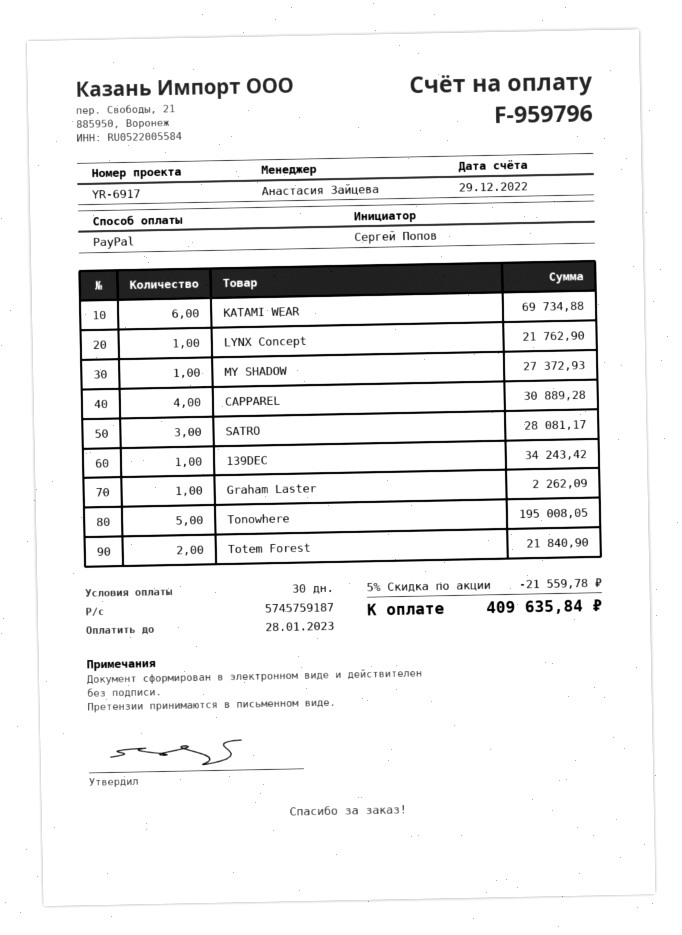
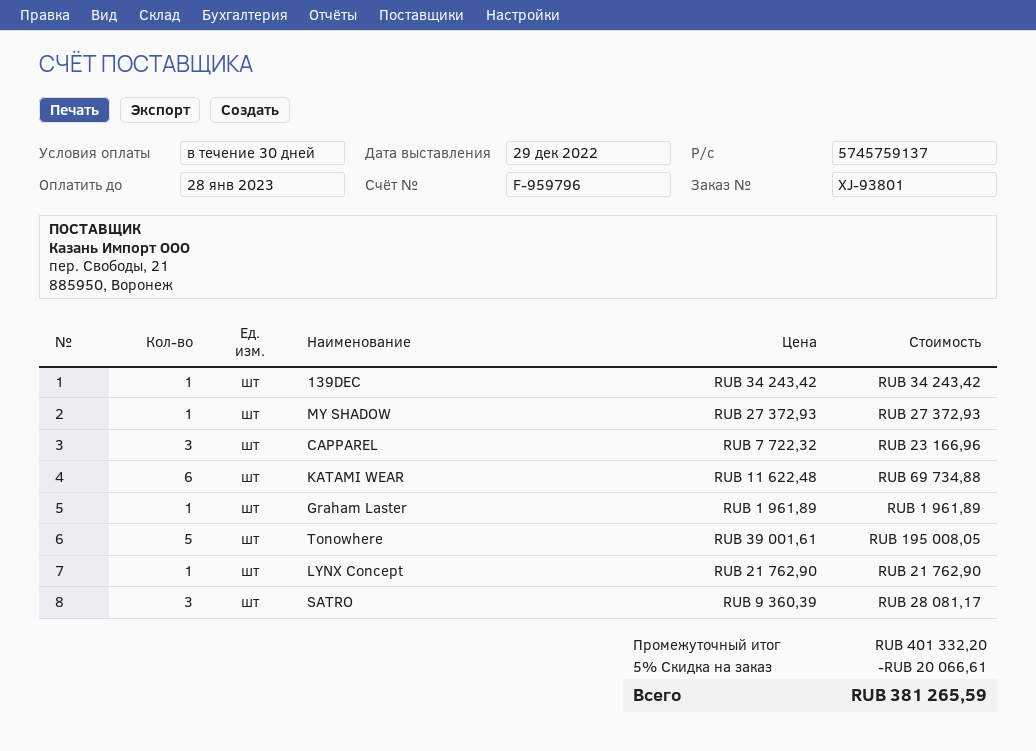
bank account: 5745759187 -> 5745759137
CAPPAREL: 4 for 30889.28 -> 3 for 23166.96
Graham Laster: 1 for 2262.09 -> 1 for 1961.89
Totem Forest: 2 for 21840.90 -> none
discount: 5% = 21559.78 -> 5% = 20066.61
total: 409635.84 -> 381265.59

